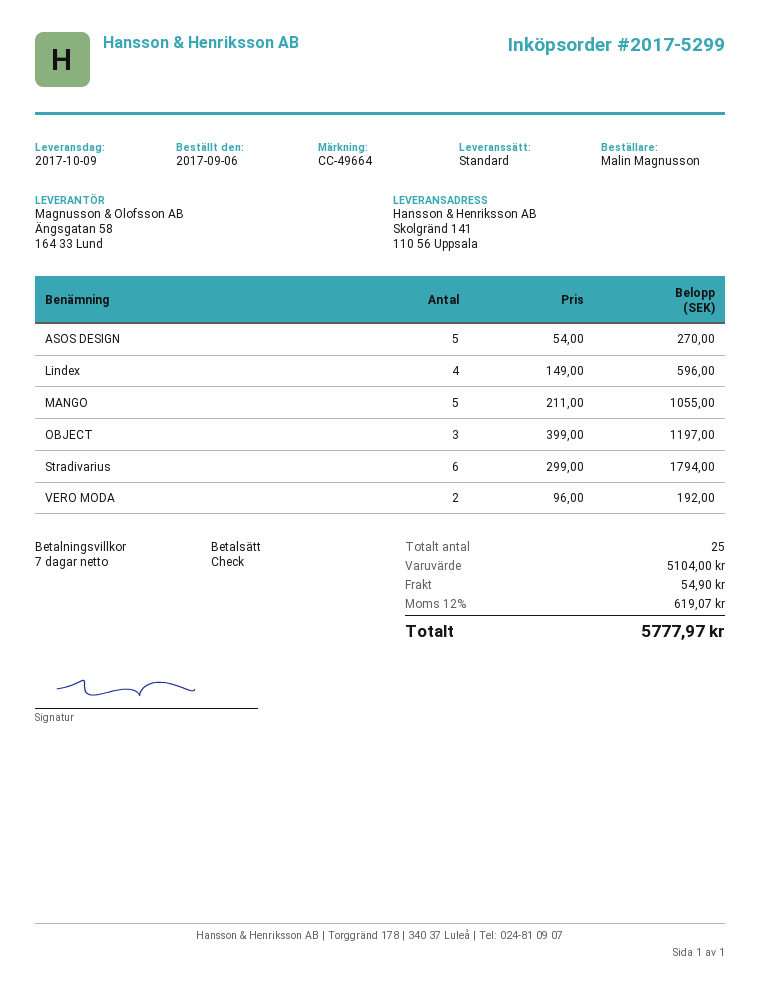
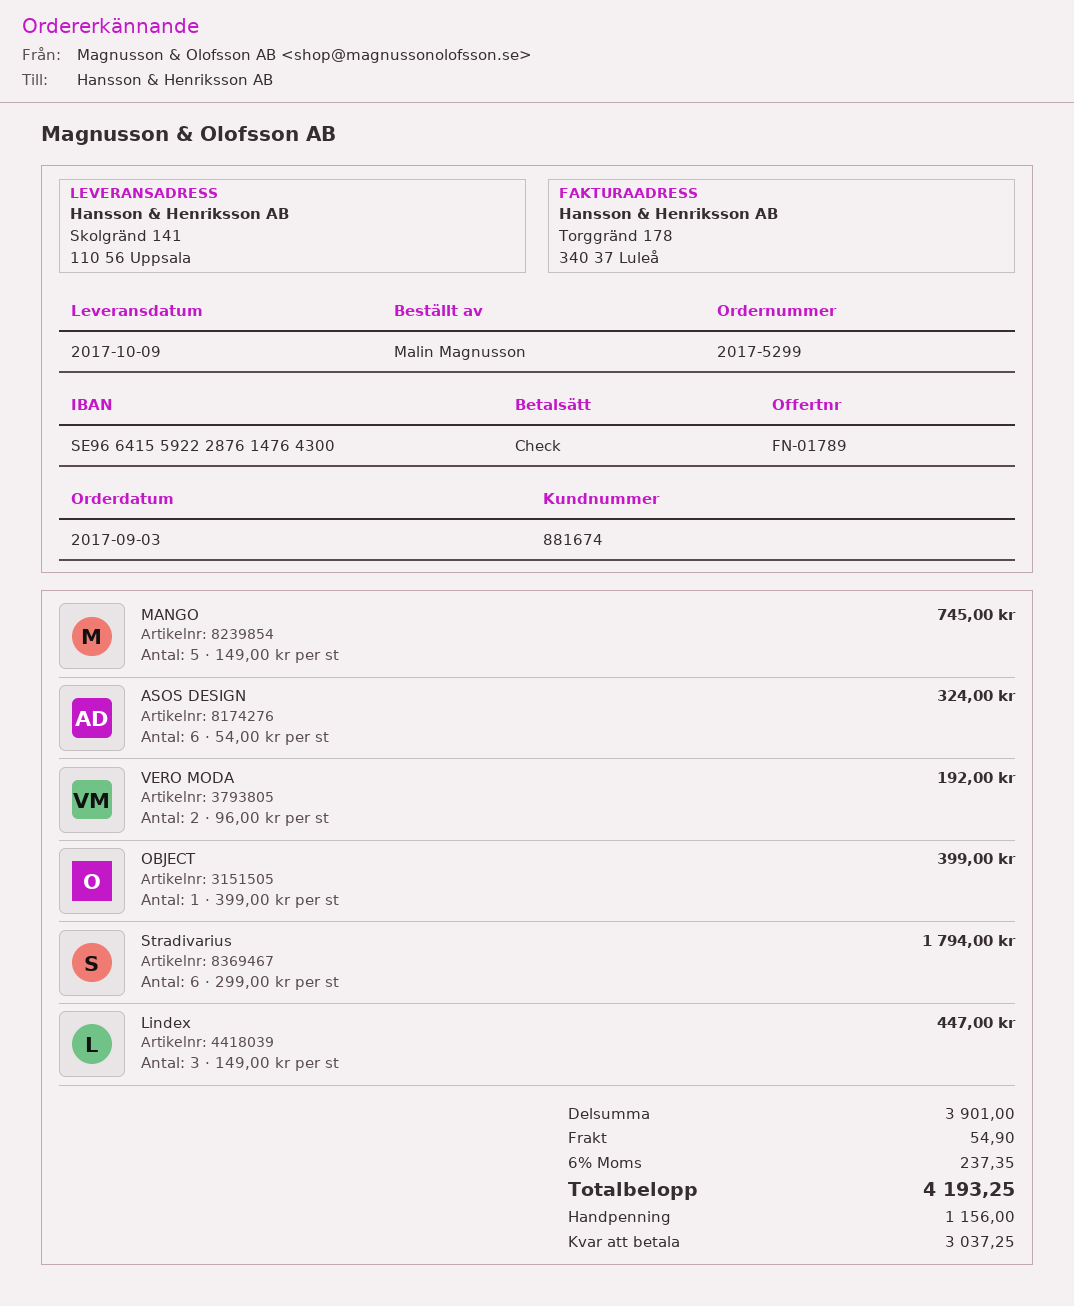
order date: 2017-09-06 -> 2017-09-03
ASOS DESIGN: 5 x 54.00 = 270.00 -> 6 x 54.00 = 324.00
Lindex: 4 x 149.00 = 596.00 -> 3 x 149.00 = 447.00
MANGO: 5 x 211.00 = 1055.00 -> 5 x 149.00 = 745.00
OBJECT: 3 x 399.00 = 1197.00 -> 1 x 399.00 = 399.00
subtotal: 5104.00 -> 3901.00
tax: 12% = 619.07 -> 6% = 237.35
total: 5777.97 -> 4193.25

